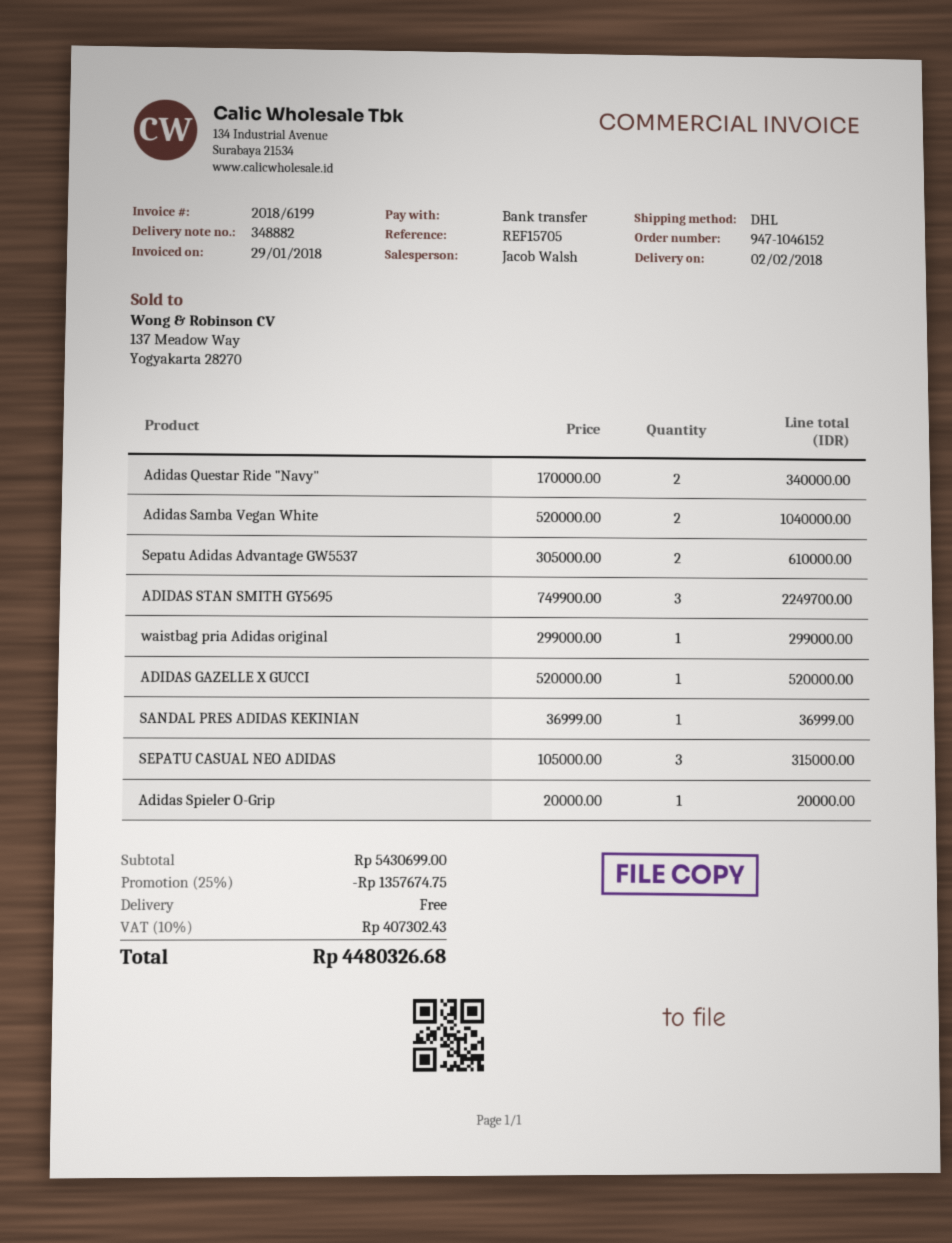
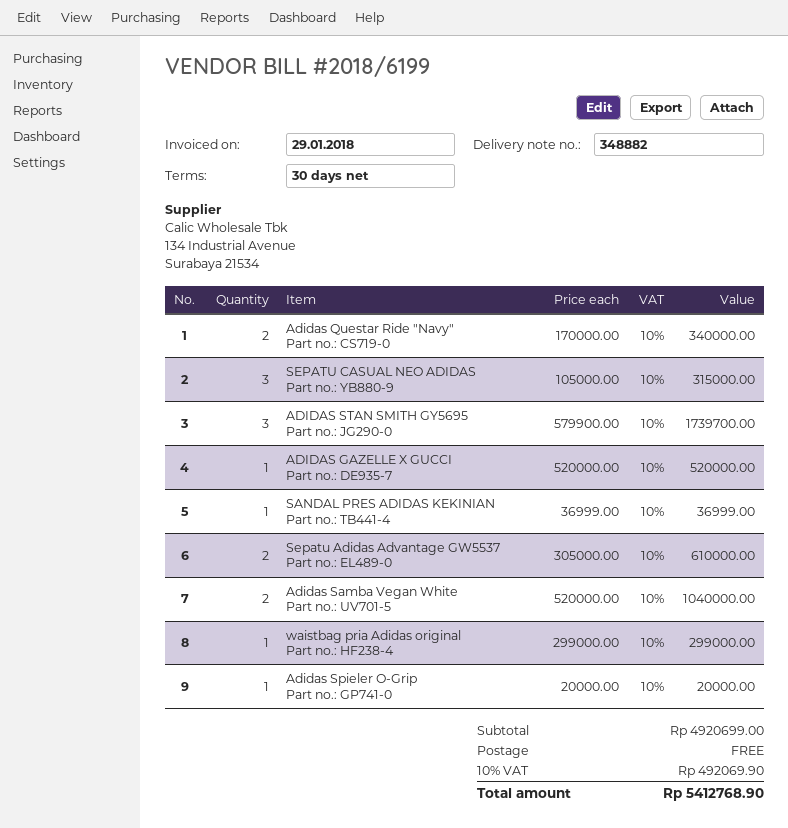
ADIDAS STAN SMITH GY5695: 3 x 749900.00 = 2249700.00 -> 3 x 579900.00 = 1739700.00
subtotal: 5430699.00 -> 4920699.00
discount: 25% = 1357674.75 -> none
tax: 10% = 407302.43 -> 10% = 492069.90
total: 4480326.68 -> 5412768.90

